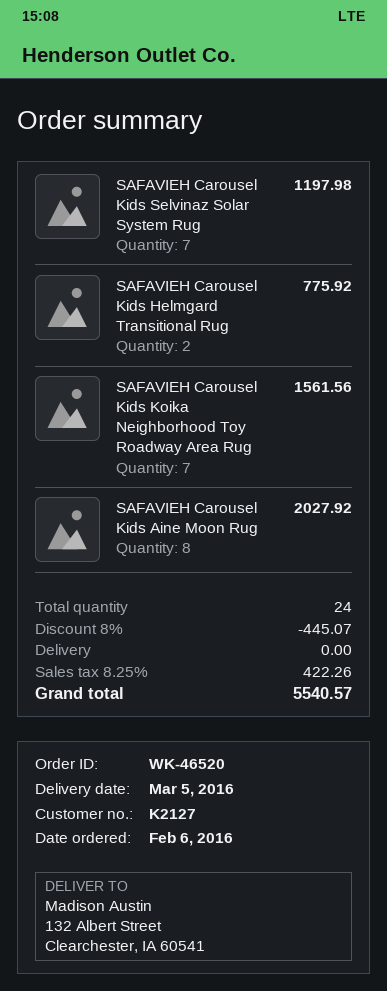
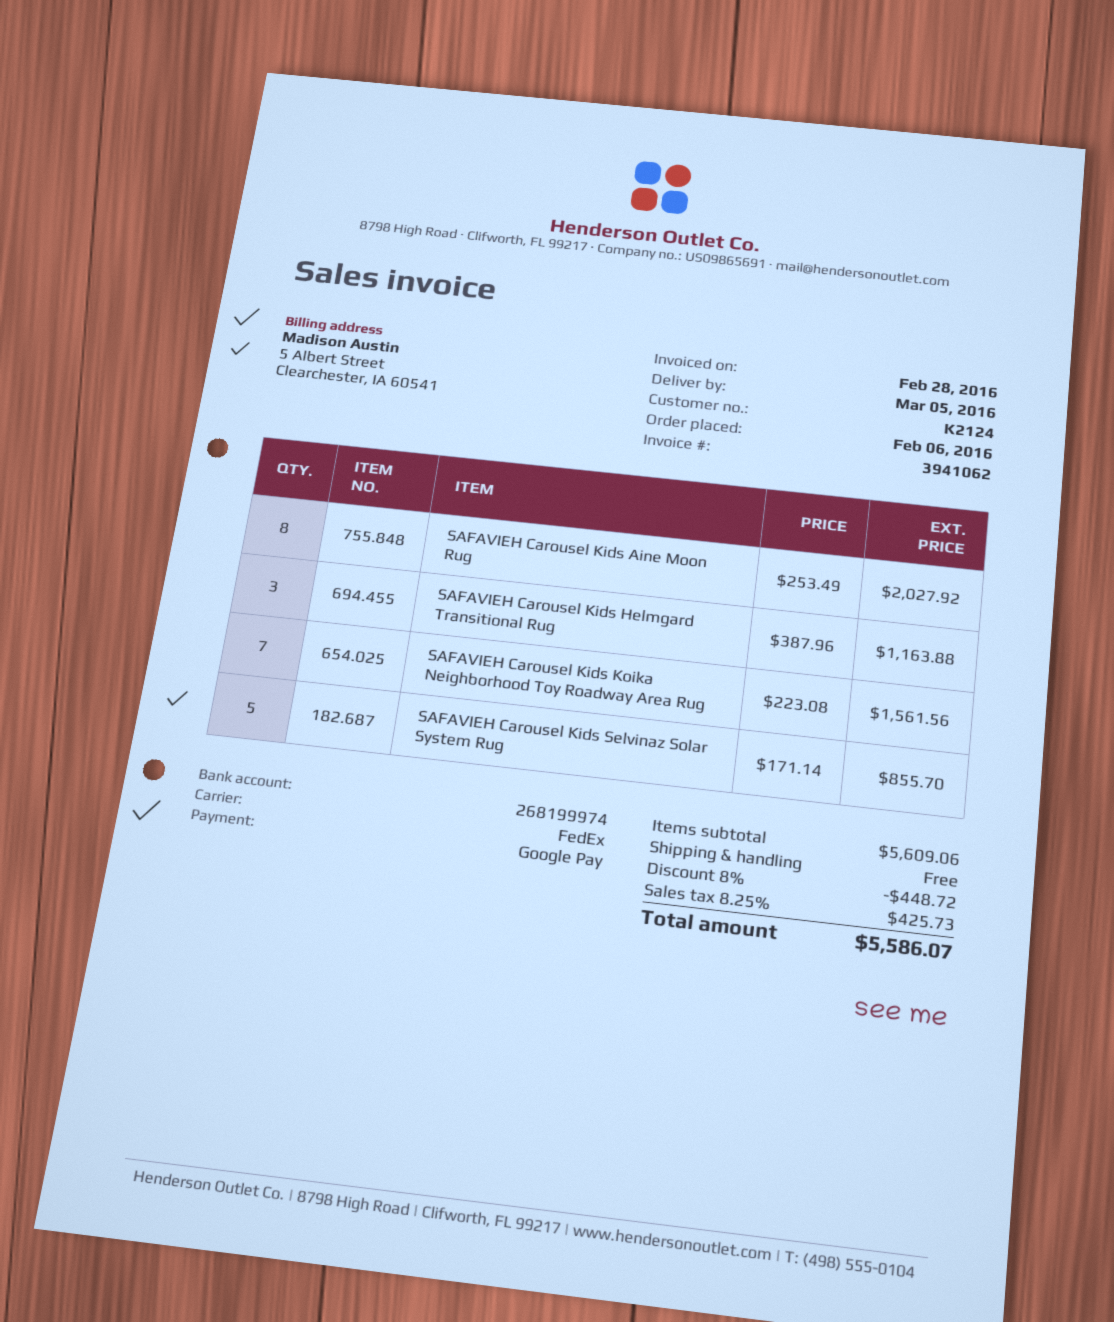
customer number: K2127 -> K2124
SAFAVIEH Carousel Kids Selvinaz Solar System Rug: 7 for 1197.98 -> 5 for 855.70
SAFAVIEH Carousel Kids Helmgard Transitional Rug: 2 for 775.92 -> 3 for 1163.88
discount: 8% = 445.07 -> 8% = 448.72
tax: 8.25% = 422.26 -> 8.25% = 425.73
total: 5540.57 -> 5586.07

